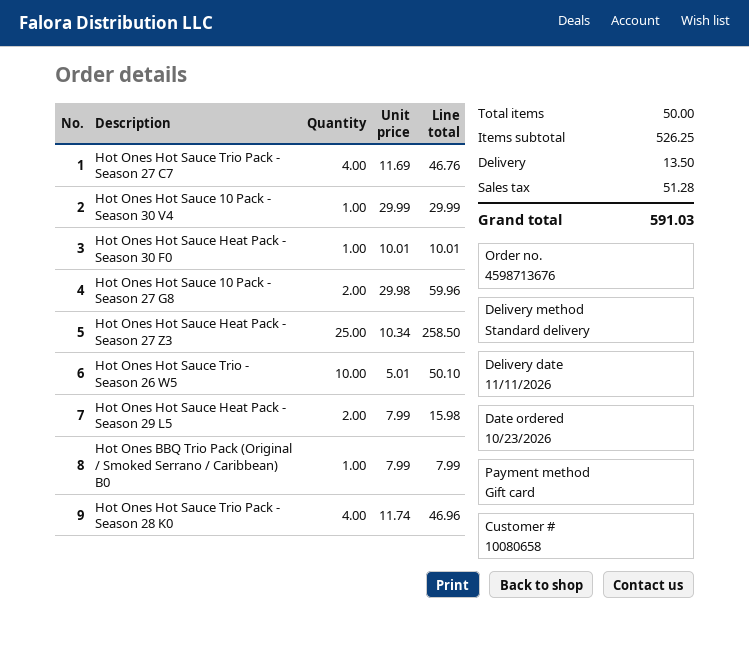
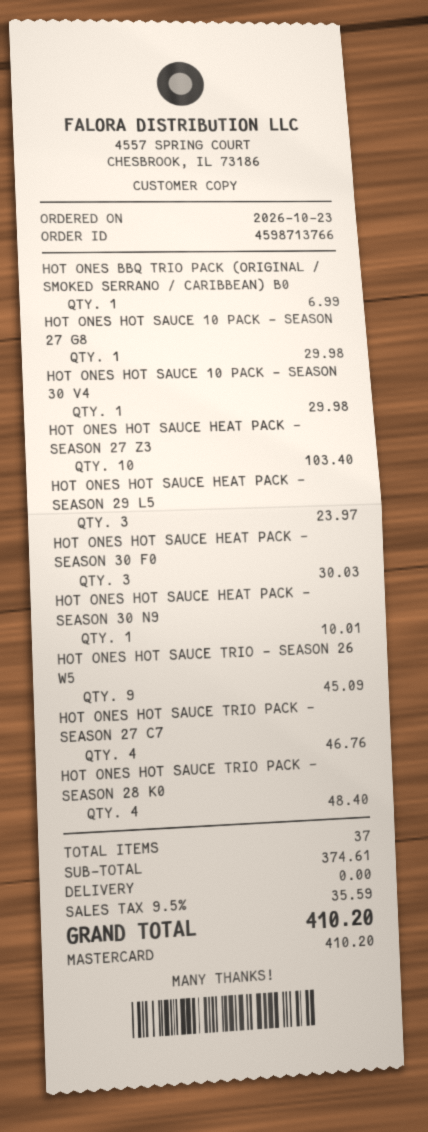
order number: 4598713676 -> 4598713766
payment method: gift card -> Mastercard
Hot Ones Hot Sauce 10 Pack - Season 30 V4: 1 for 29.99 -> 1 for 29.98
Hot Ones Hot Sauce Heat Pack - Season 30 F0: 1 for 10.01 -> 3 for 30.03
Hot Ones Hot Sauce 10 Pack - Season 27 G8: 2 for 59.96 -> 1 for 29.98
Hot Ones Hot Sauce Heat Pack - Season 27 Z3: 25 for 258.50 -> 10 for 103.40
Hot Ones Hot Sauce Trio - Season 26 W5: 10 for 50.10 -> 9 for 45.09
Hot Ones Hot Sauce Heat Pack - Season 29 L5: 2 for 15.98 -> 3 for 23.97
Hot Ones BBQ Trio Pack (Original / Smoked Serrano / Caribbean) B0: 1 for 7.99 -> 1 for 6.99
Hot Ones Hot Sauce Trio Pack - Season 28 K0: 4 for 46.96 -> 4 for 48.40
HOT ONES HOT SAUCE HEAT PACK - SEASON 30 N9: none -> 1 for 10.01
total quantity: 50 -> 37
subtotal: 526.25 -> 374.61
shipping: 13.50 -> 0.00
tax: 51.28 -> 35.59
total: 591.03 -> 410.20

